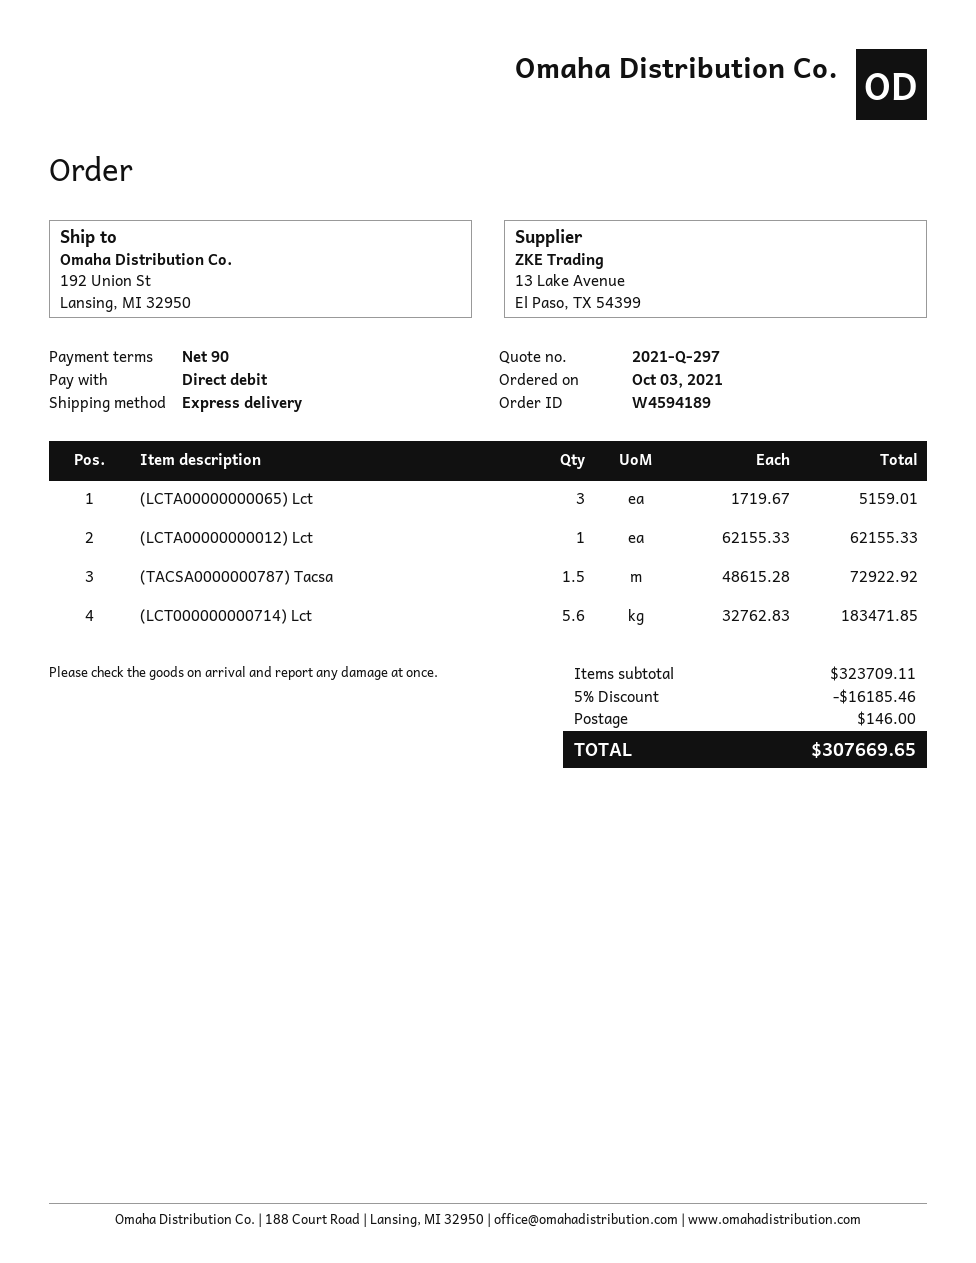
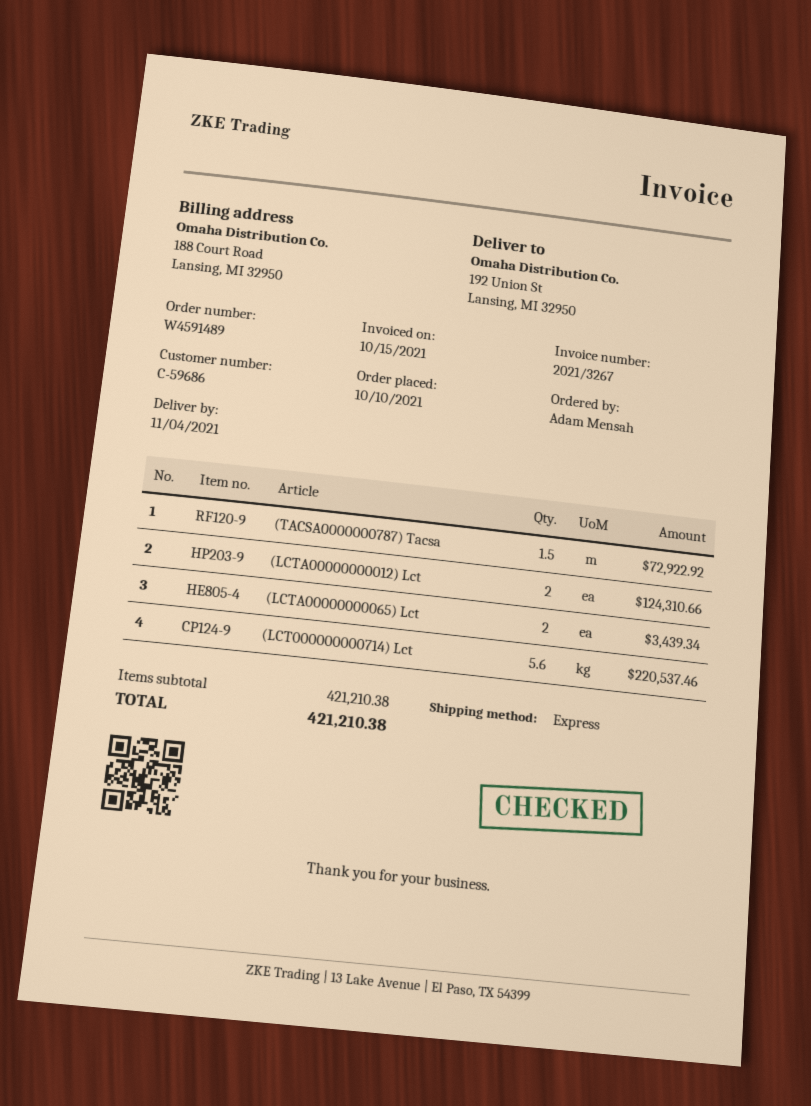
order number: W4594189 -> W4591489
order date: 2021-10-03 -> 2021-10-10
(LCTA00000000065) Lct: 3 for 5159.01 -> 2 for 3439.34
(LCTA00000000012) Lct: 1 for 62155.33 -> 2 for 124310.66
(LCT000000000714) Lct: 5.6 for 183471.85 -> 5.6 for 220537.46
subtotal: 323709.11 -> 421210.38
discount: 5% = 16185.46 -> none
shipping: 146.00 -> none
total: 307669.65 -> 421210.38

